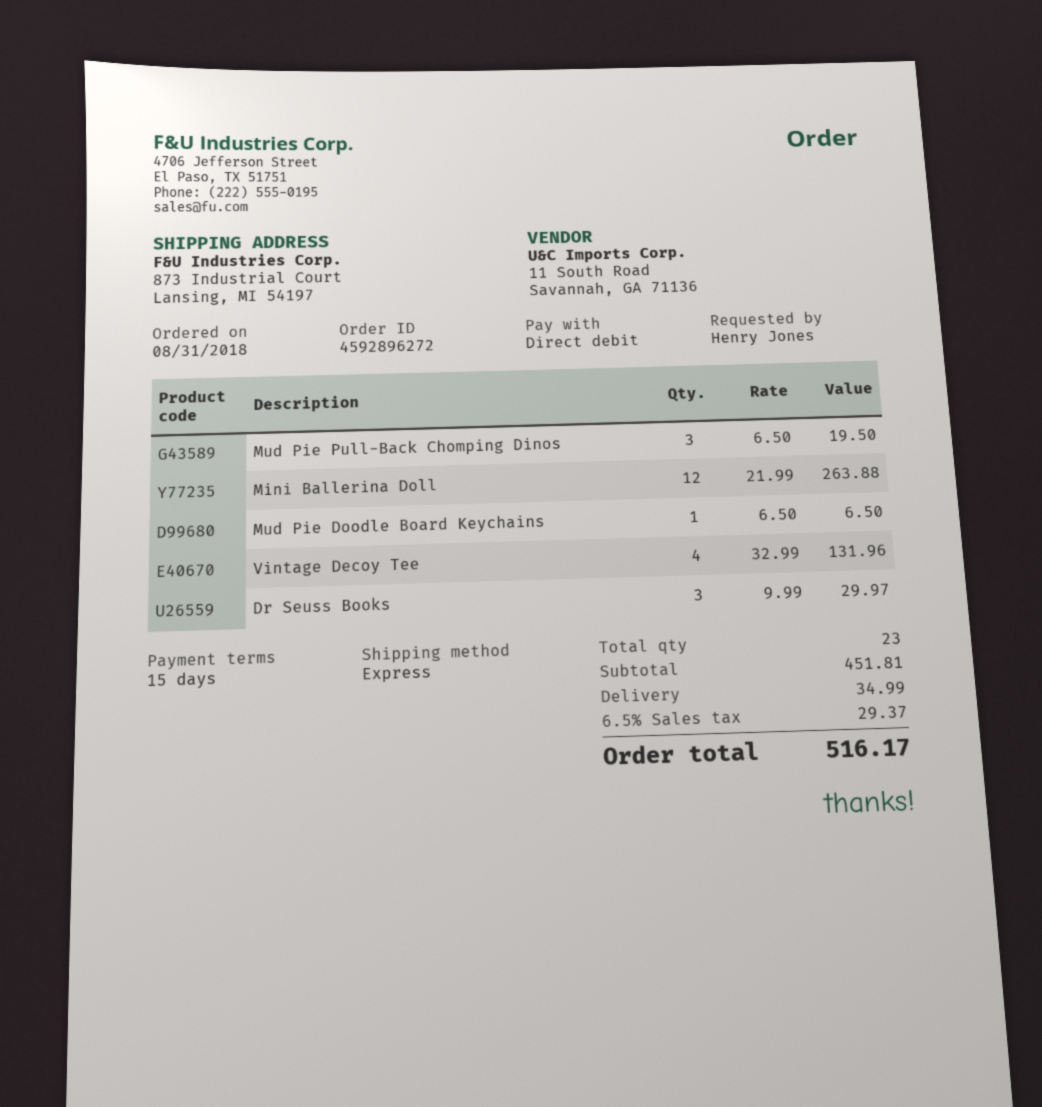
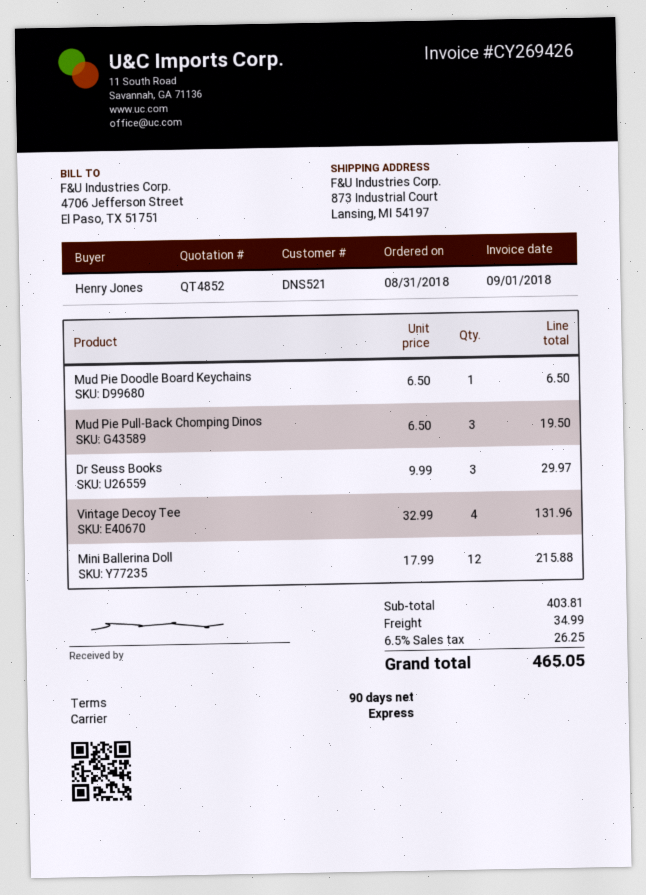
payment terms: 15 days -> 90 days
Mini Ballerina Doll: 12 x 21.99 = 263.88 -> 12 x 17.99 = 215.88
subtotal: 451.81 -> 403.81
tax: 6.5% = 29.37 -> 6.5% = 26.25
total: 516.17 -> 465.05

